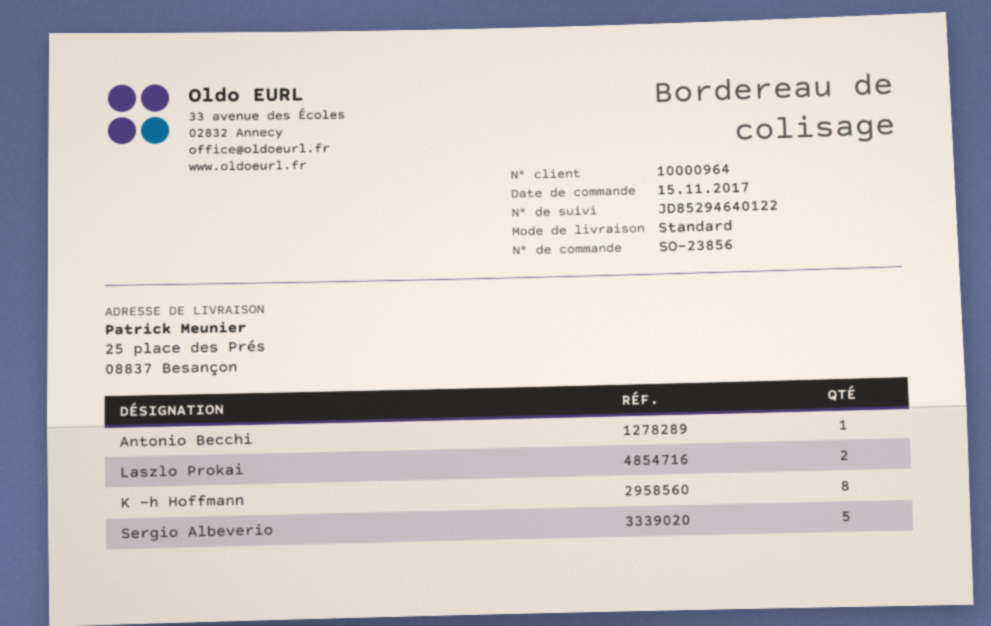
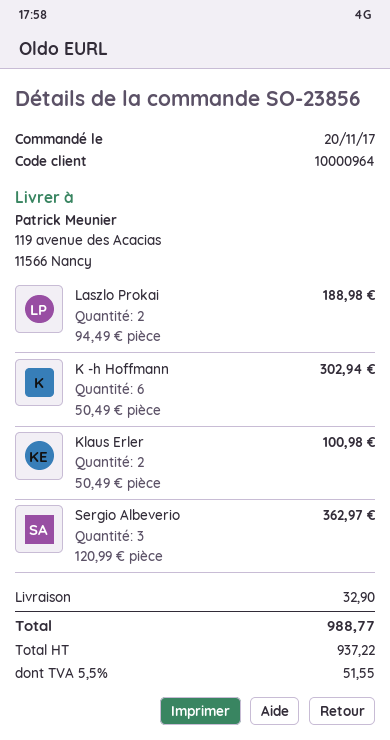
order date: 2017-11-15 -> 2017-11-20
ship to: 25 place des Prés, 08837 Besançon -> 119 avenue des Acacias, 11566 Nancy
Antonio Becchi: 1 -> none
K -h Hoffmann: 8 -> 6
Sergio Albeverio: 5 -> 3
Klaus Erler: none -> 2

